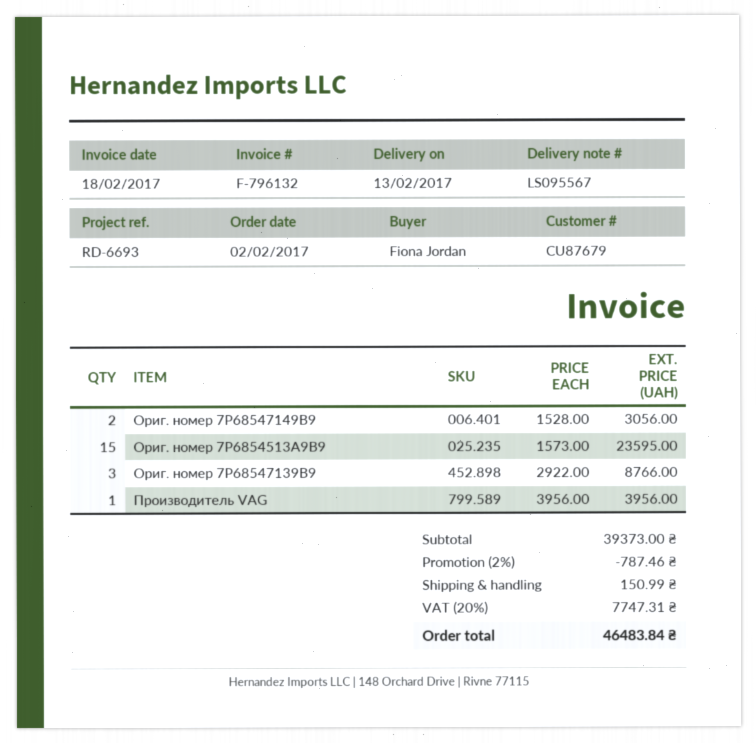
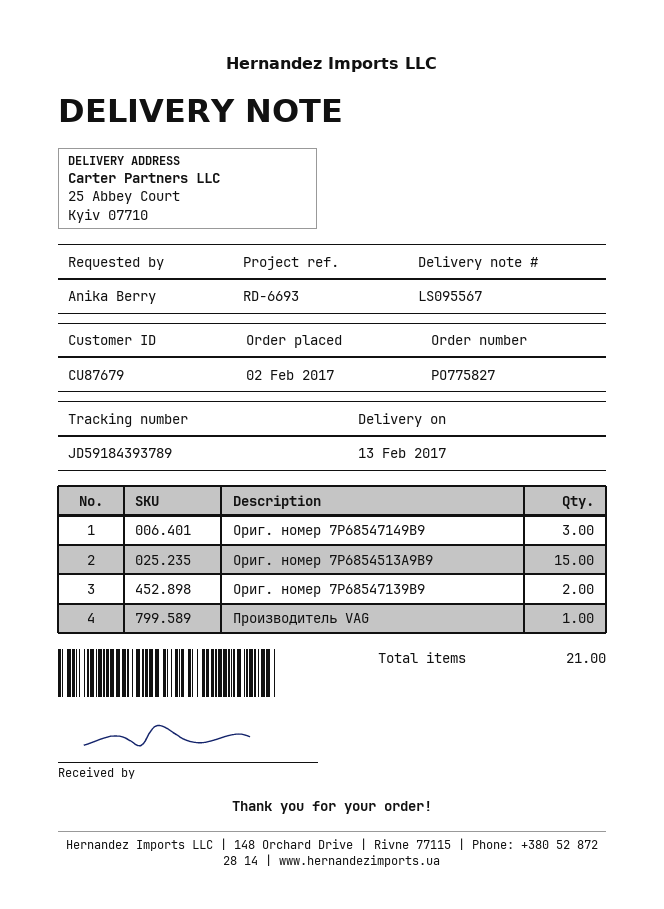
ordered by: Fiona Jordan -> Anika Berry
Ориг. номер 7P68547149B9: 2 -> 3
Ориг. номер 7P68547139B9: 3 -> 2

